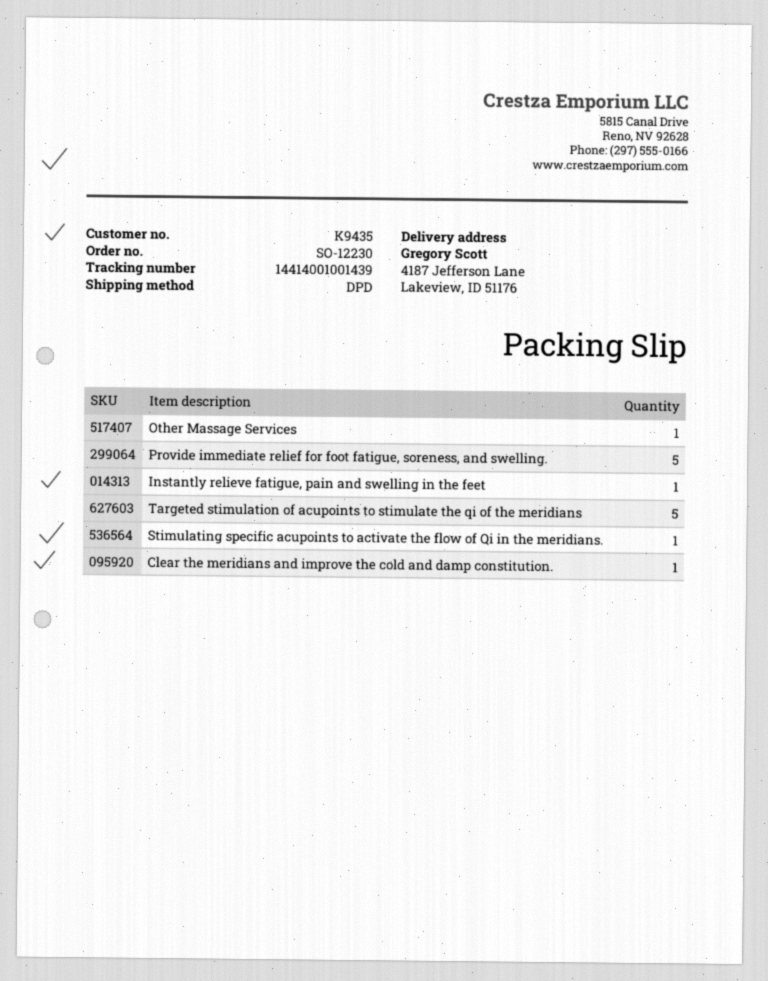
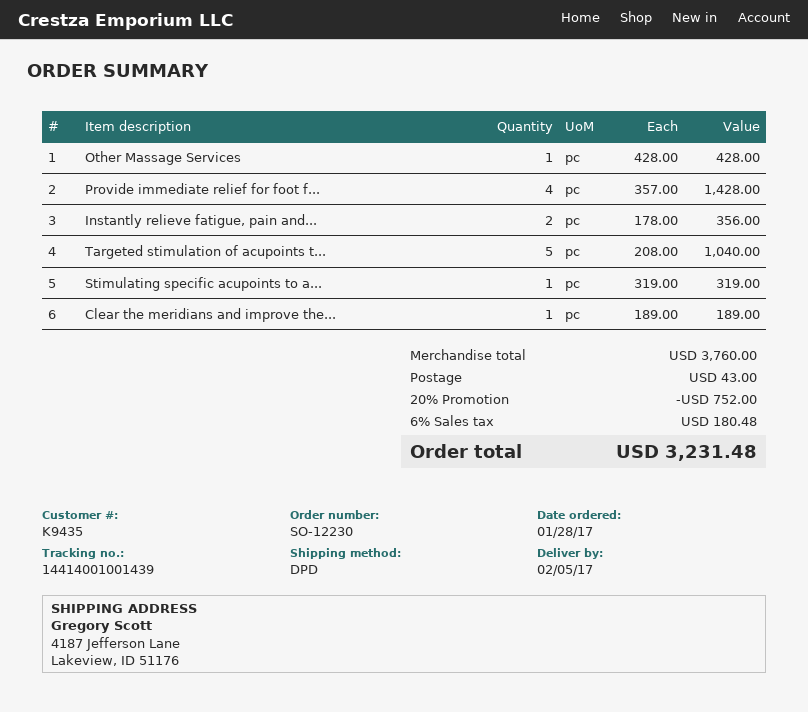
Provide immediate relief for foot fatigue, soreness, and swelling.: 5 -> 4
Instantly relieve fatigue, pain and swelling in the feet: 1 -> 2

